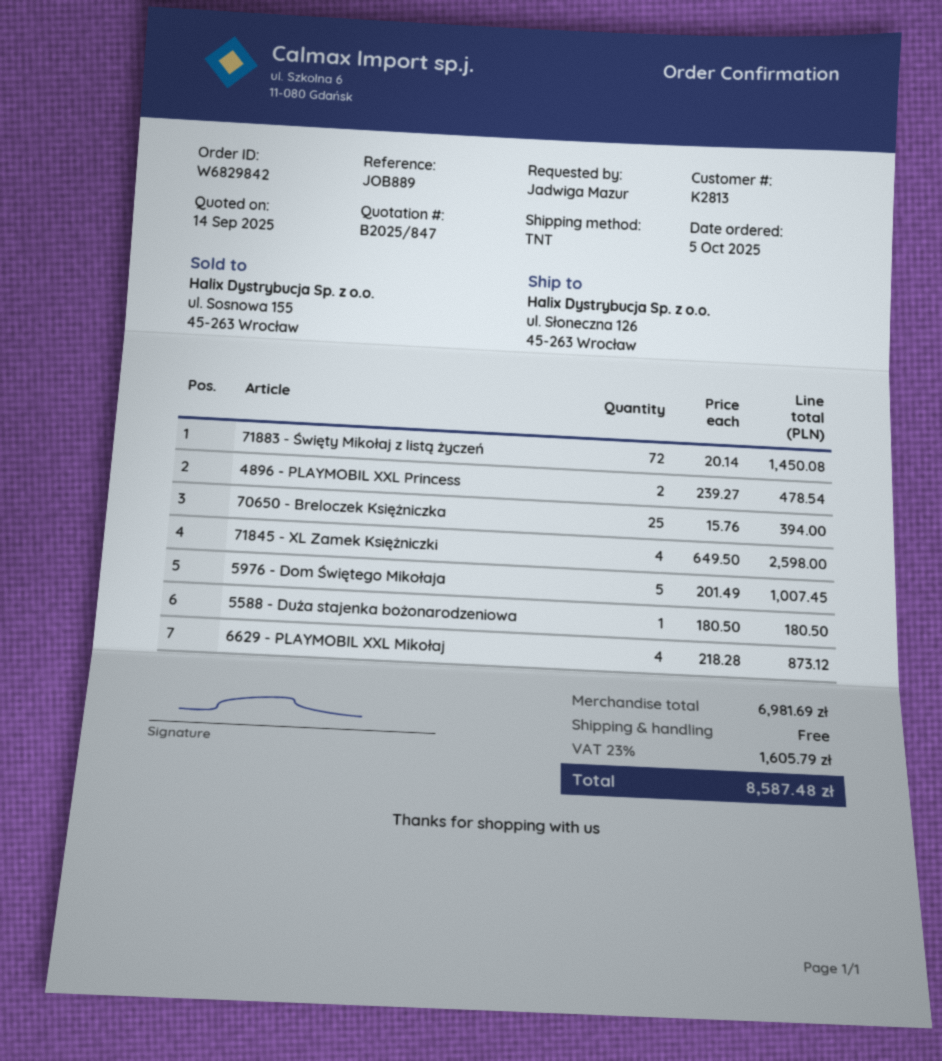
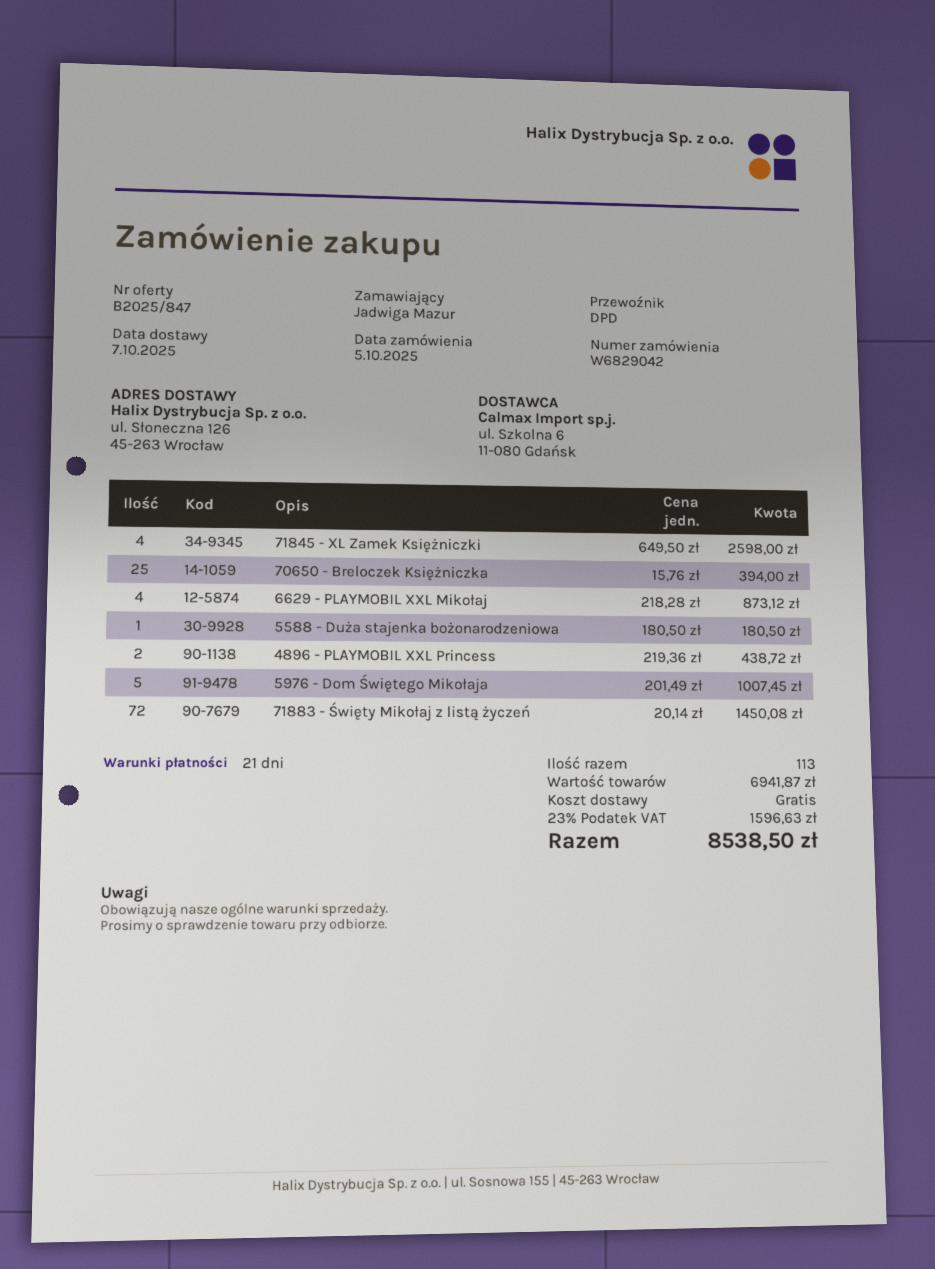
order number: W6829842 -> W6829042
shipping method: TNT -> DPD
4896 - PLAYMOBIL XXL Princess: 2 x 239.27 = 478.54 -> 2 x 219.36 = 438.72
subtotal: 6981.69 -> 6941.87
tax: 23% = 1605.79 -> 23% = 1596.63
total: 8587.48 -> 8538.50

